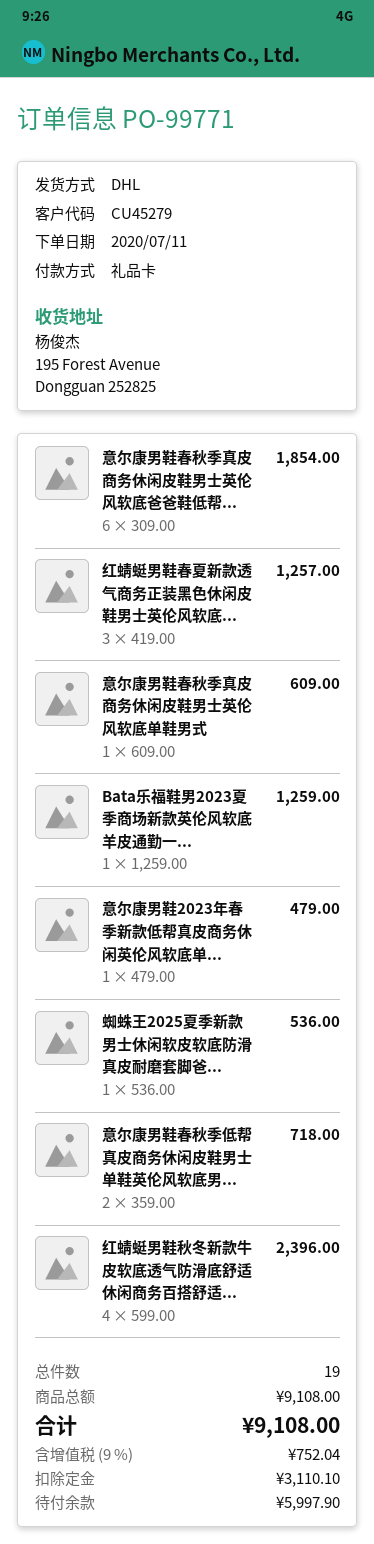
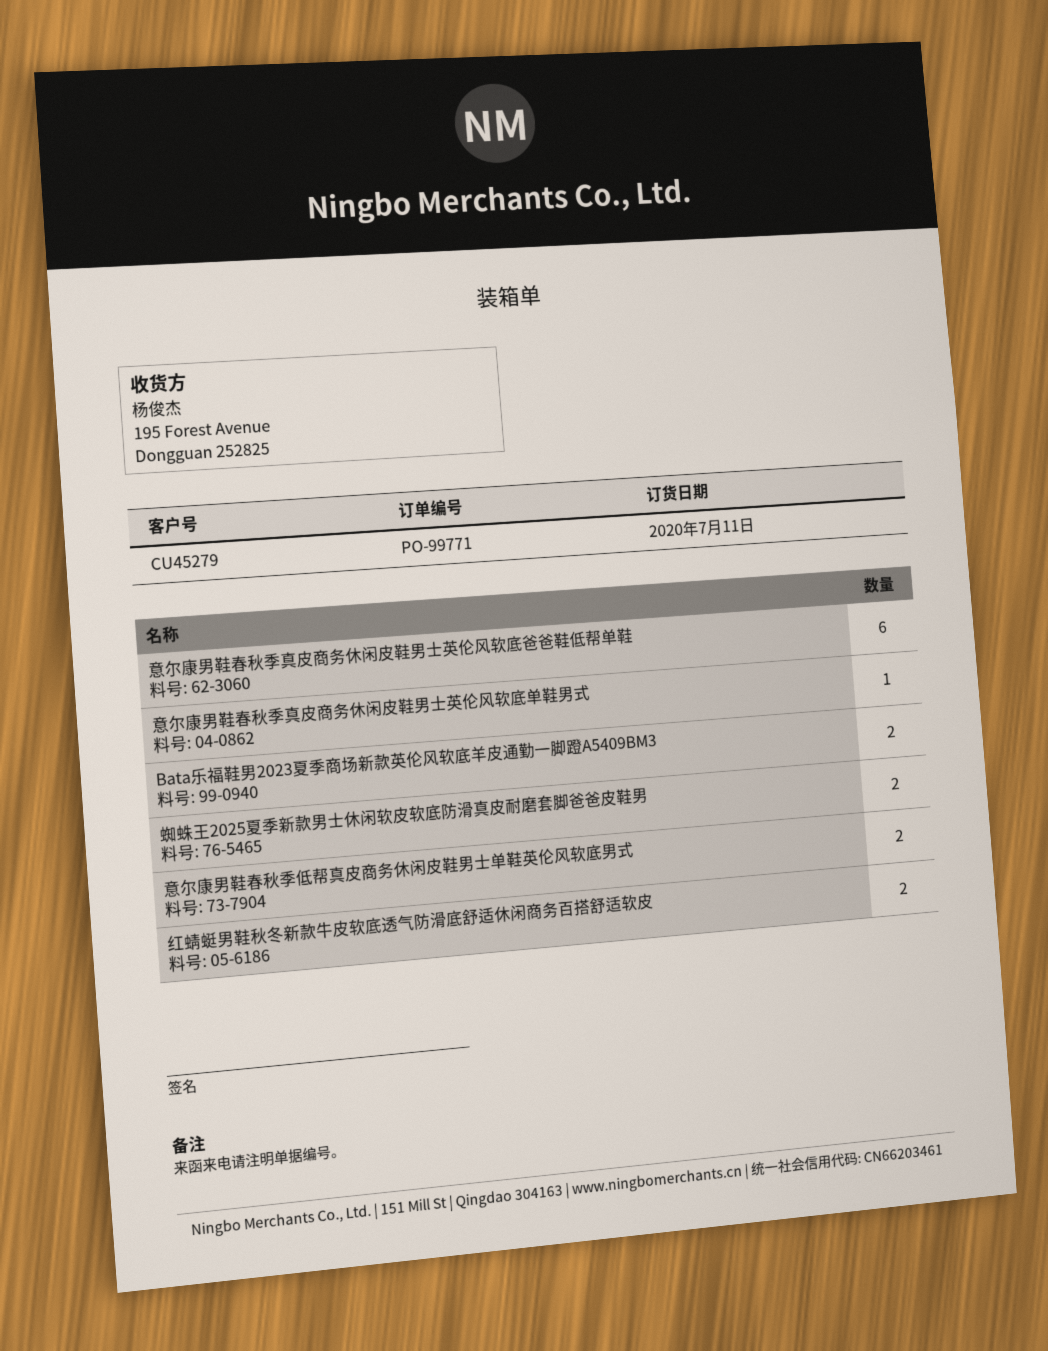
红蜻蜓男鞋春夏新款透气商务正装黑色休闲皮鞋男士英伦风软底...: 3 -> none
Bata乐福鞋男2023夏季商场新款英伦风软底羊皮通勤一...: 1 -> 2
意尔康男鞋2023年春季新款低帮真皮商务休闲英伦风软底单...: 1 -> none
蜘蛛王2025夏季新款男士休闲软皮软底防滑真皮耐磨套脚爸...: 1 -> 2
红蜻蜓男鞋秋冬新款牛皮软底透气防滑底舒适休闲商务百搭舒适...: 4 -> 2

